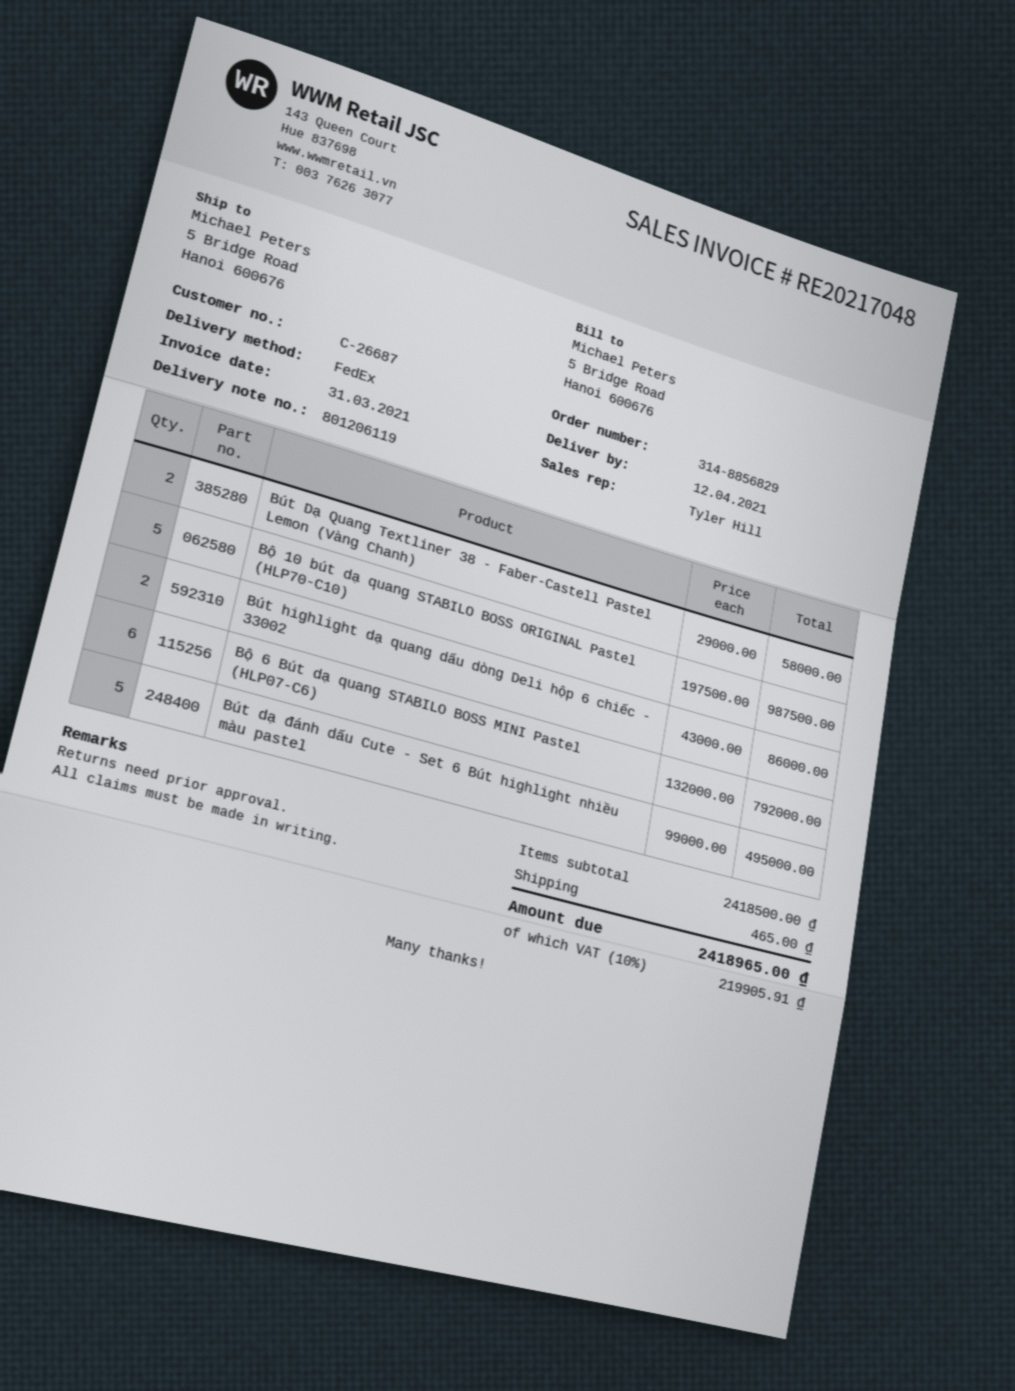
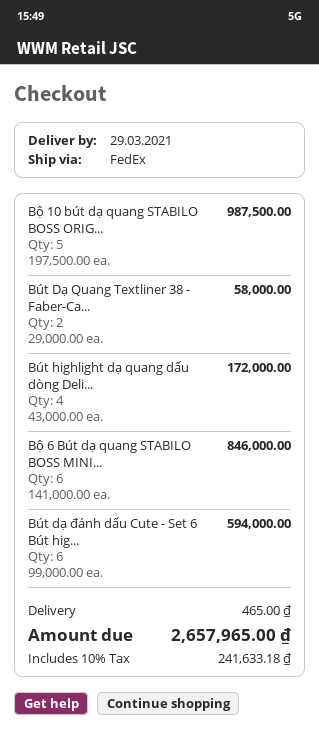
delivery date: 2021-04-12 -> 2021-03-29
Bút highlight dạ quang dấu dòng Deli hộp 6 chiếc - 33002: 2 x 43000.00 = 86000.00 -> 4 x 43000.00 = 172000.00
Bộ 6 Bút dạ quang STABILO BOSS MINI Pastel (HLP07-C6): 6 x 132000.00 = 792000.00 -> 6 x 141000.00 = 846000.00
Bút dạ đánh dấu Cute - Set 6 Bút highlight nhiều màu pastel: 5 x 99000.00 = 495000.00 -> 6 x 99000.00 = 594000.00
tax: 10% = 219905.91 -> 10% = 241633.18
total: 2418965.00 -> 2657965.00

